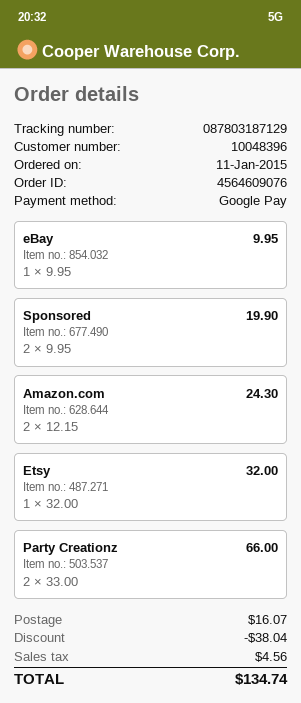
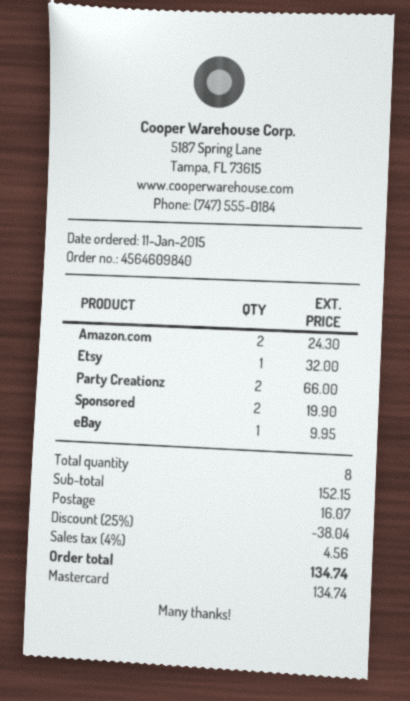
order number: 4564609076 -> 4564609840
payment method: Google Pay -> Mastercard

